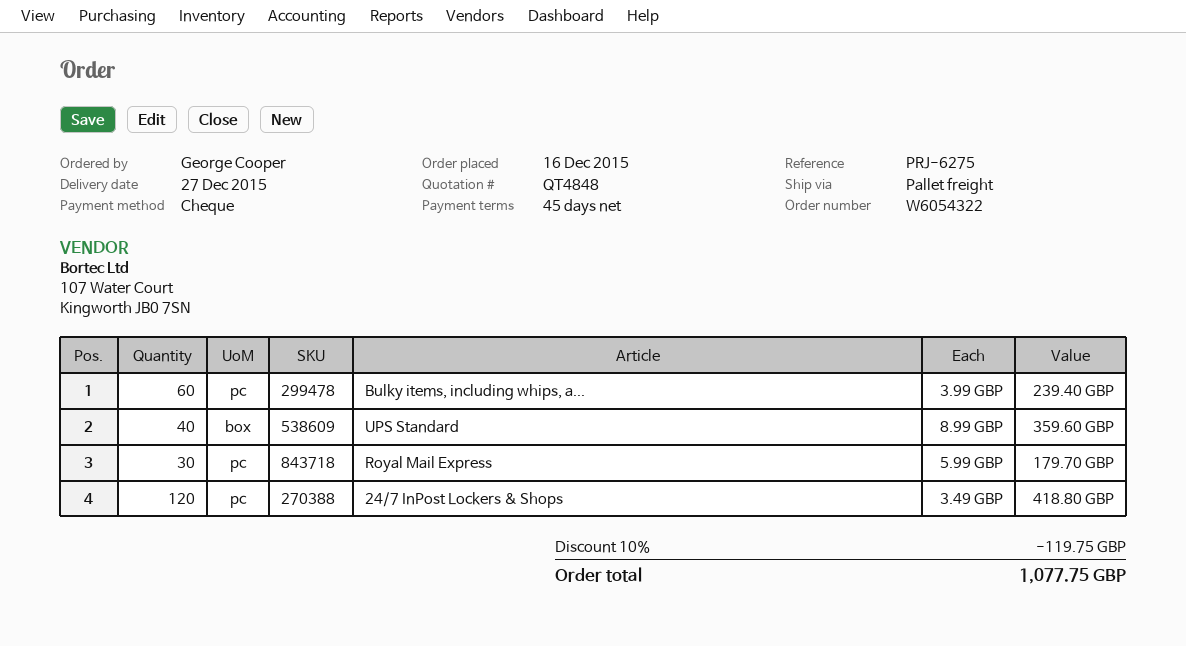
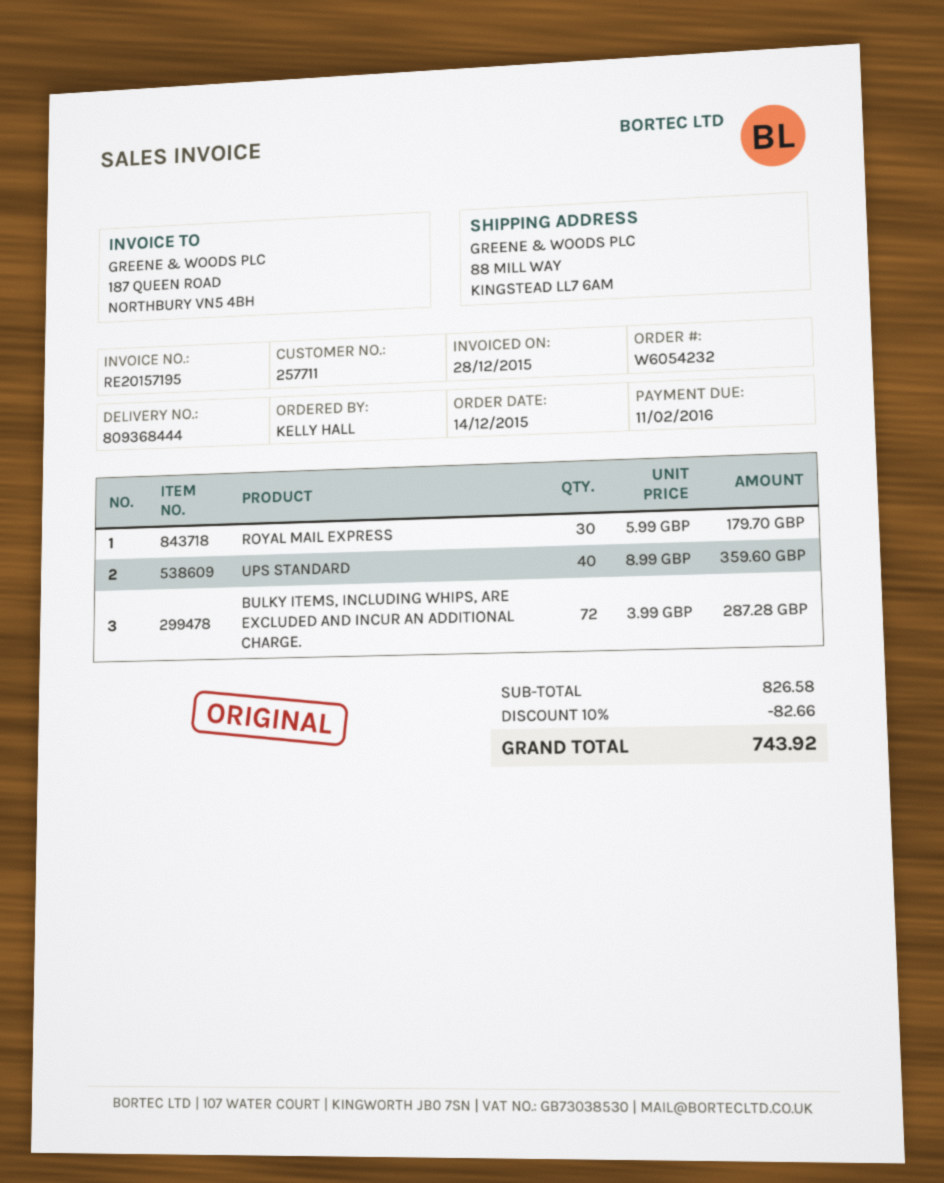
order number: W6054322 -> W6054232
order date: 2015-12-16 -> 2015-12-14
ordered by: George Cooper -> KELLY HALL
Bulky items, including whips, a...: 60 x 3.99 = 239.40 -> 72 x 3.99 = 287.28
24/7 InPost Lockers & Shops: 120 x 3.49 = 418.80 -> none
discount: 10% = 119.75 -> 10% = 82.66
total: 1077.75 -> 743.92

